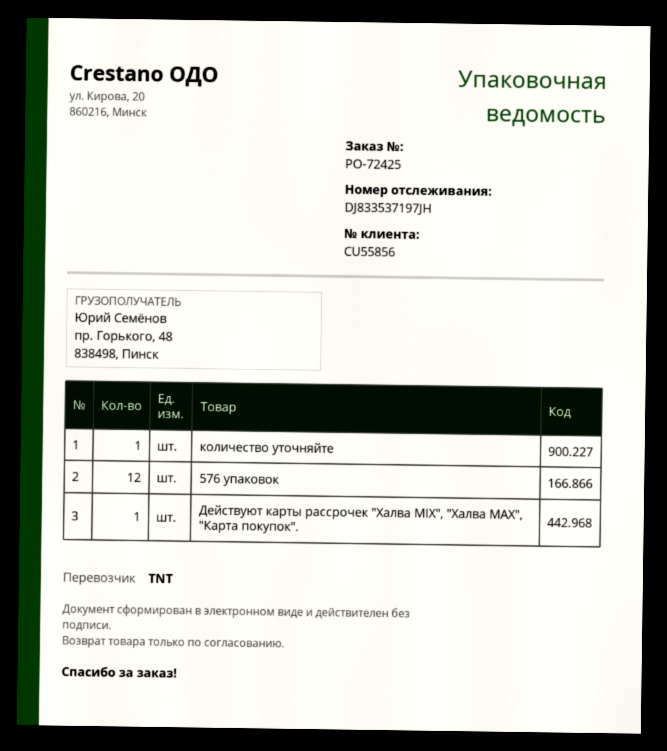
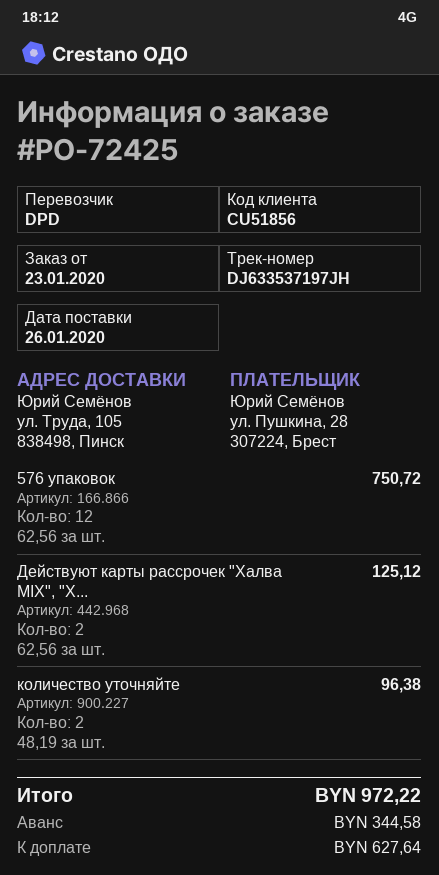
customer number: CU55856 -> CU51856
shipping method: TNT -> DPD
tracking number: DJ833537197JH -> DJ633537197JH
ship to: пр. Горького, 48, 838498, Пинск -> ул. Труда, 105, 838498, Пинск
количество уточняйте: 1 -> 2
Действуют карты рассрочек "Халва MIX", "Халва MAX", "Карта покупок".: 1 -> 2

